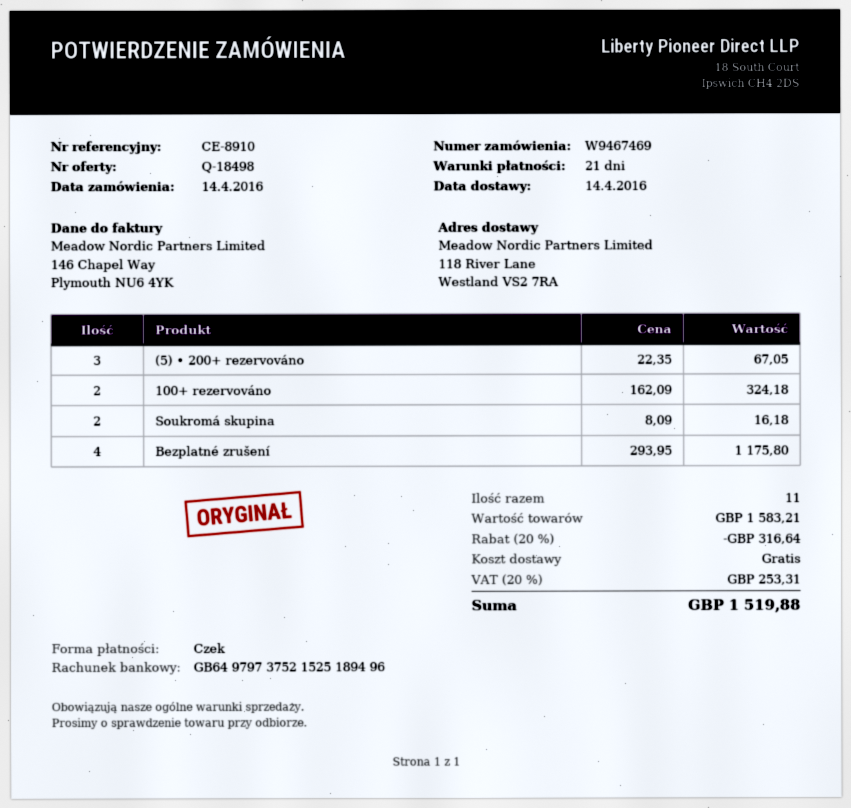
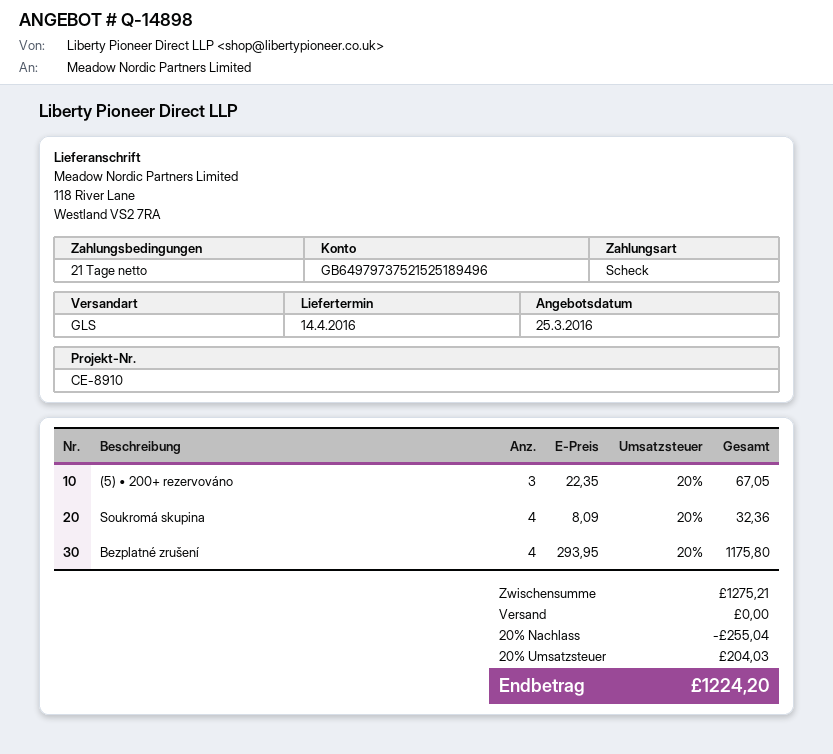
quote number: Q-18498 -> Q-14898
100+ rezervováno: 2 x 162.09 = 324.18 -> none
Soukromá skupina: 2 x 8.09 = 16.18 -> 4 x 8.09 = 32.36
subtotal: 1583.21 -> 1275.21
discount: 20% = 316.64 -> 20% = 255.04
tax: 20% = 253.31 -> 20% = 204.03
total: 1519.88 -> 1224.20

